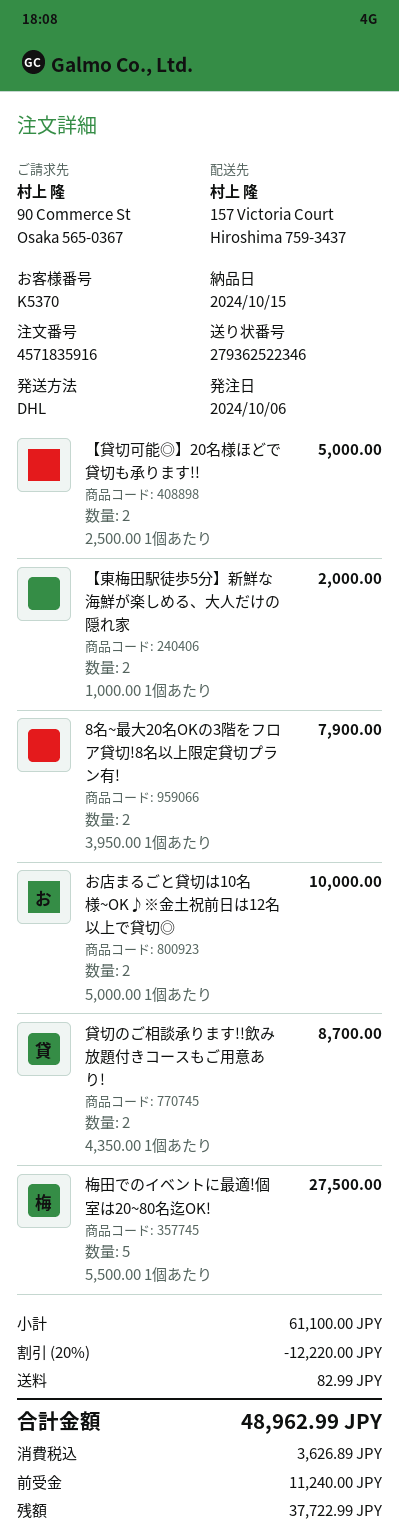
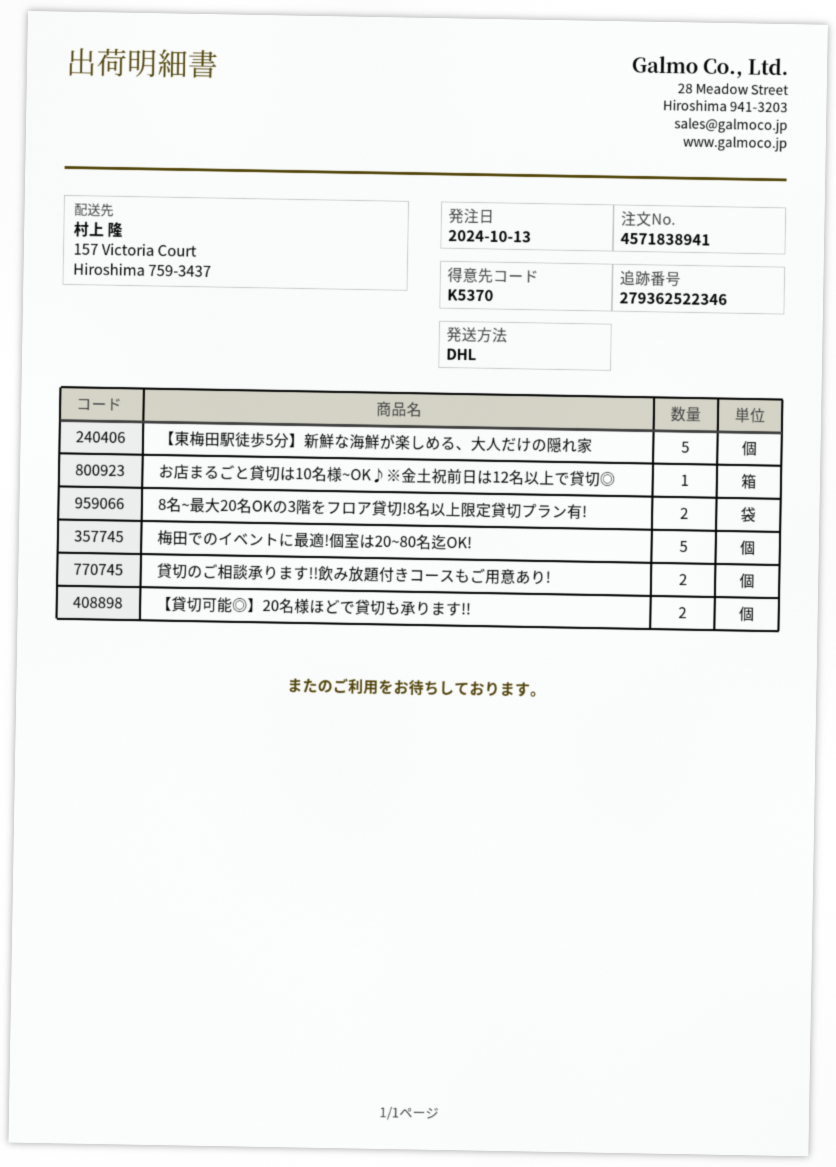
order number: 4571835916 -> 4571838941
order date: 2024-10-06 -> 2024-10-13
【東梅田駅徒歩5分】新鮮な海鮮が楽しめる、大人だけの隠れ家: 2 -> 5
お店まるごと貸切は10名様~OK♪※金土祝前日は12名以上で貸切◎: 2 -> 1

